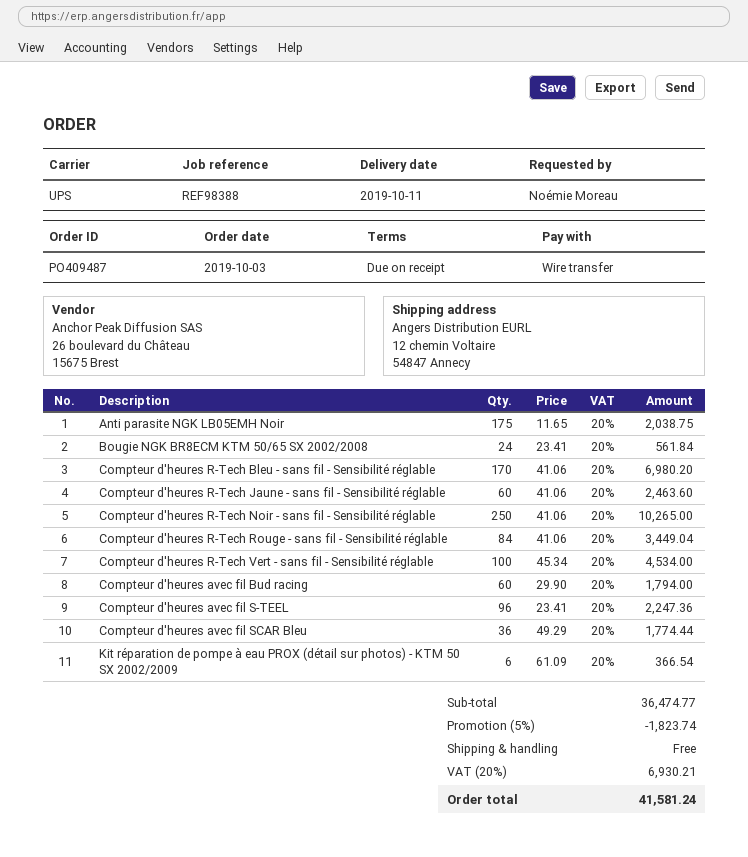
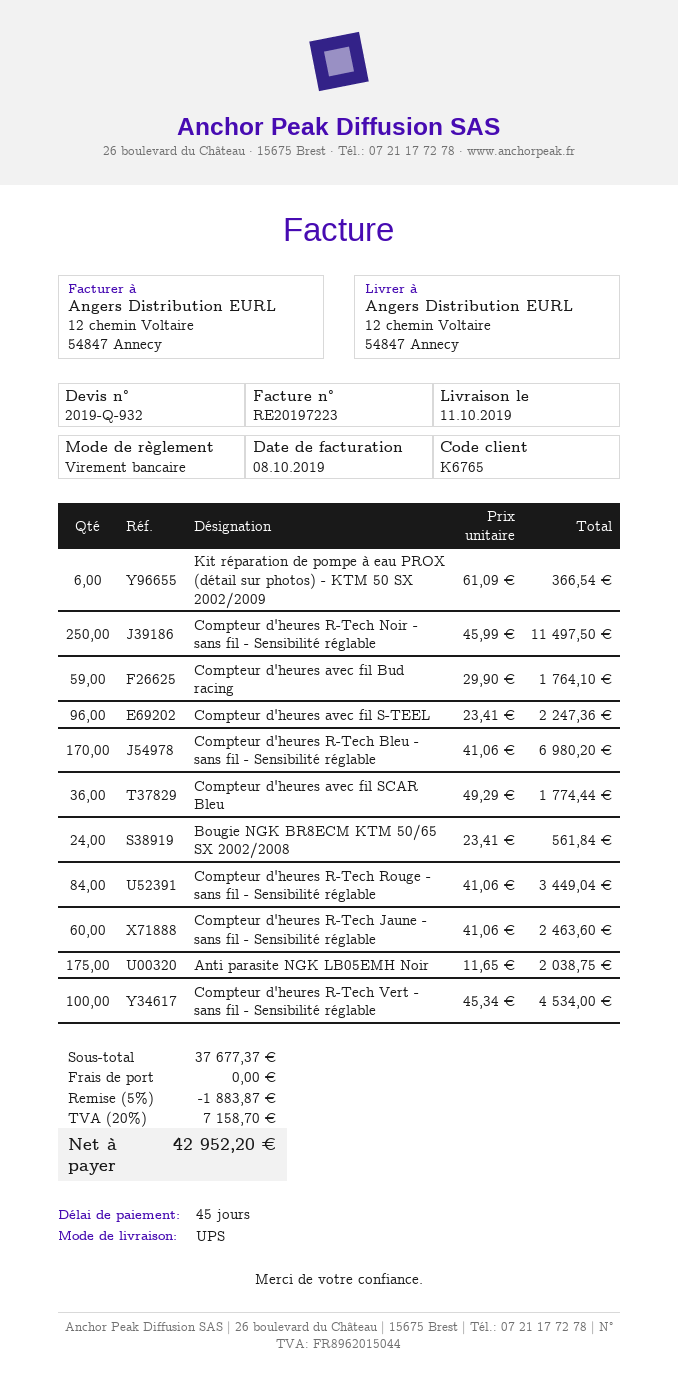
payment terms: on receipt -> 45 days
Compteur d'heures R-Tech Noir - sans fil - Sensibilité réglable: 250 x 41.06 = 10265.00 -> 250 x 45.99 = 11497.50
Compteur d'heures avec fil Bud racing: 60 x 29.90 = 1794.00 -> 59 x 29.90 = 1764.10
subtotal: 36474.77 -> 37677.37
discount: 5% = 1823.74 -> 5% = 1883.87
tax: 20% = 6930.21 -> 20% = 7158.70
total: 41581.24 -> 42952.20

